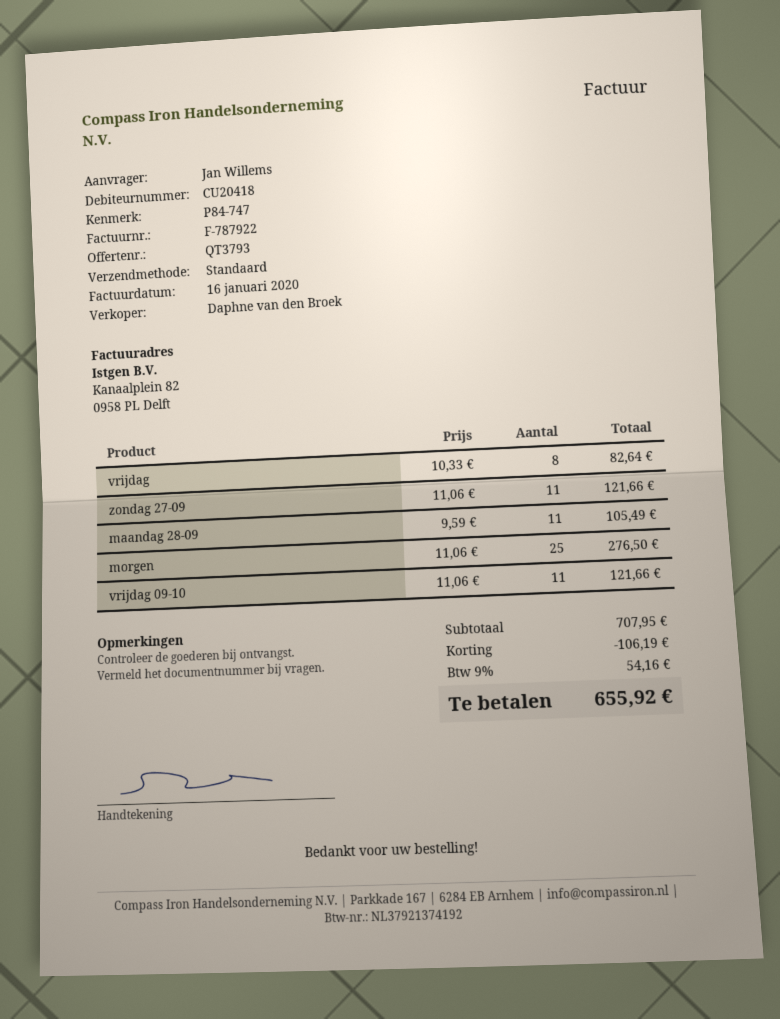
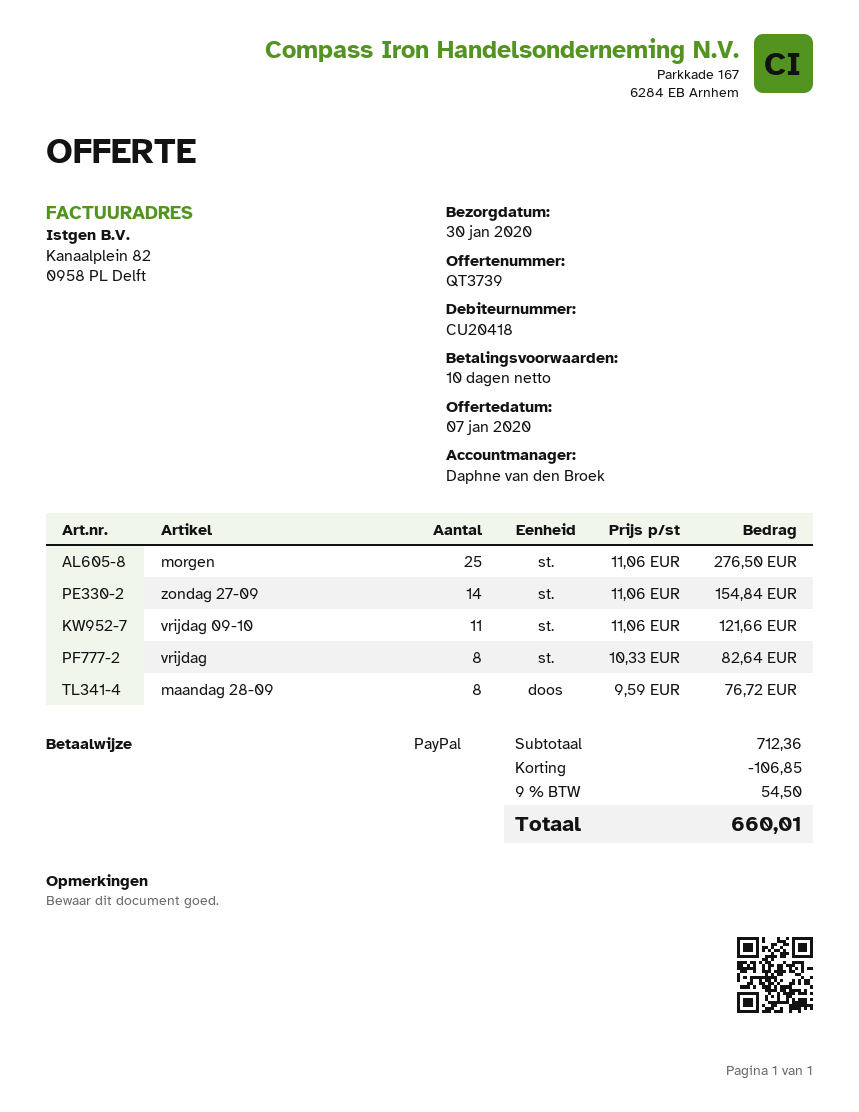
quote number: QT3793 -> QT3739
zondag 27-09: 11 x 11.06 = 121.66 -> 14 x 11.06 = 154.84
maandag 28-09: 11 x 9.59 = 105.49 -> 8 x 9.59 = 76.72
subtotal: 707.95 -> 712.36
discount: 106.19 -> 106.85
tax: 9% = 54.16 -> 9% = 54.50
total: 655.92 -> 660.01

